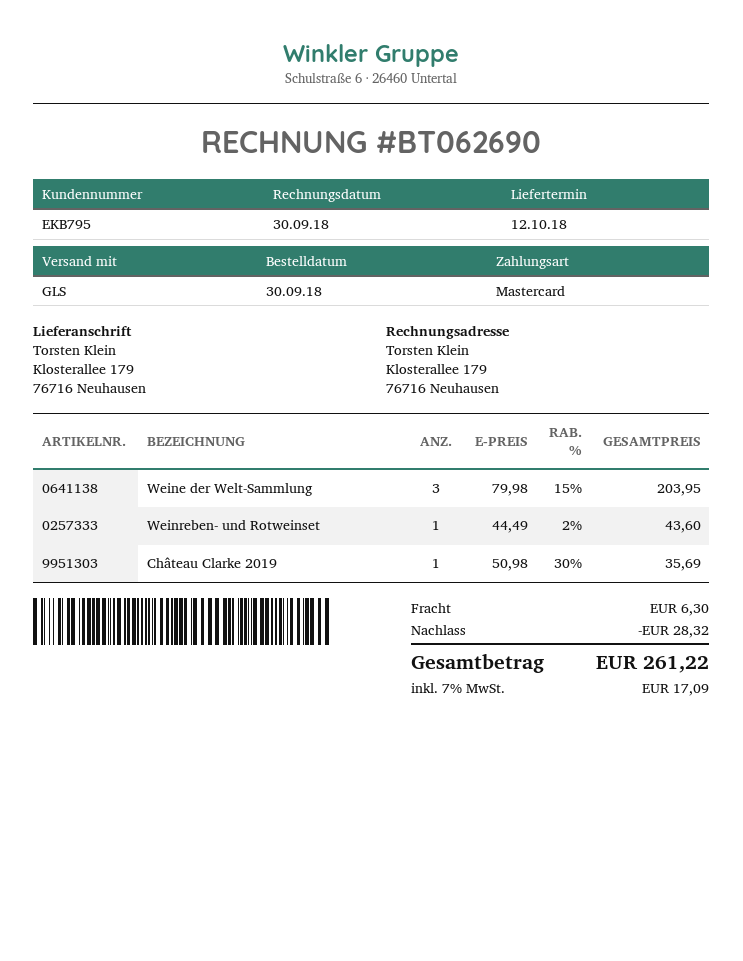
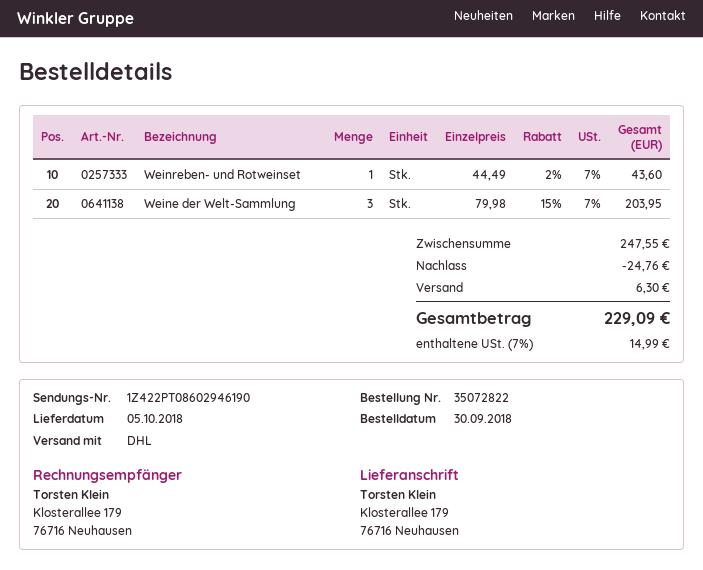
delivery date: 2018-10-12 -> 2018-10-05
shipping method: GLS -> DHL
Château Clarke 2019: 1 x 50.98 - 30% = 35.69 -> none
discount: 28.32 -> 24.76
tax: 7% = 17.09 -> 7% = 14.99
total: 261.22 -> 229.09

